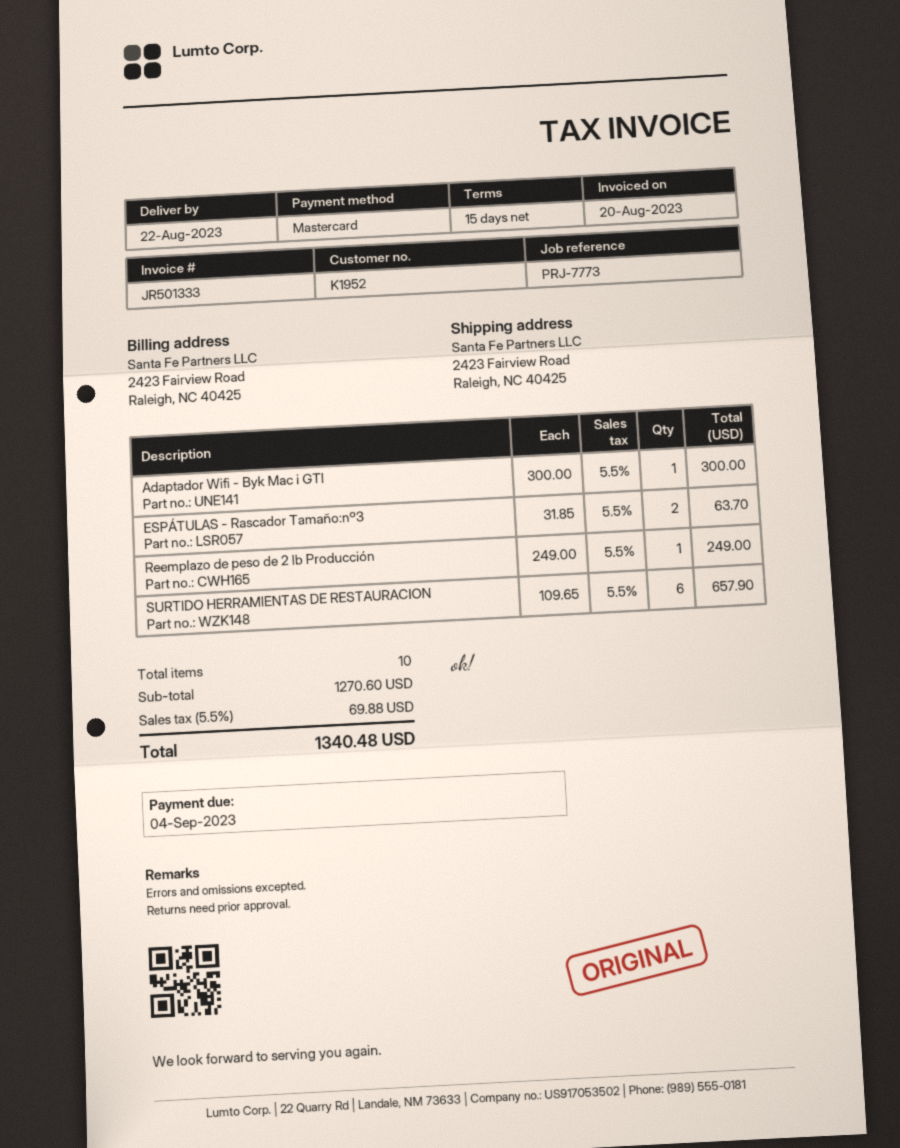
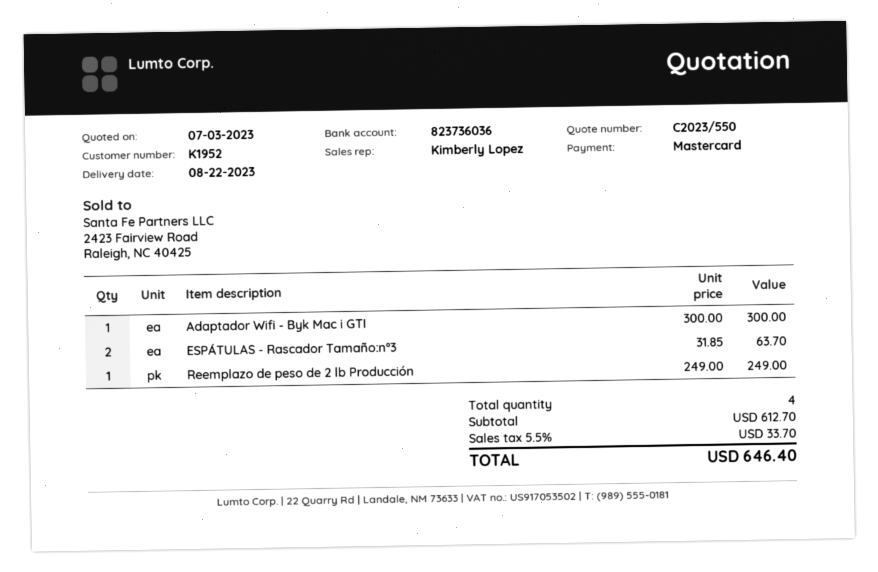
SURTIDO HERRAMIENTAS DE RESTAURACION: 6 x 109.65 = 657.90 -> none
total quantity: 10 -> 4
subtotal: 1270.60 -> 612.70
tax: 5.5% = 69.88 -> 5.5% = 33.70
total: 1340.48 -> 646.40

